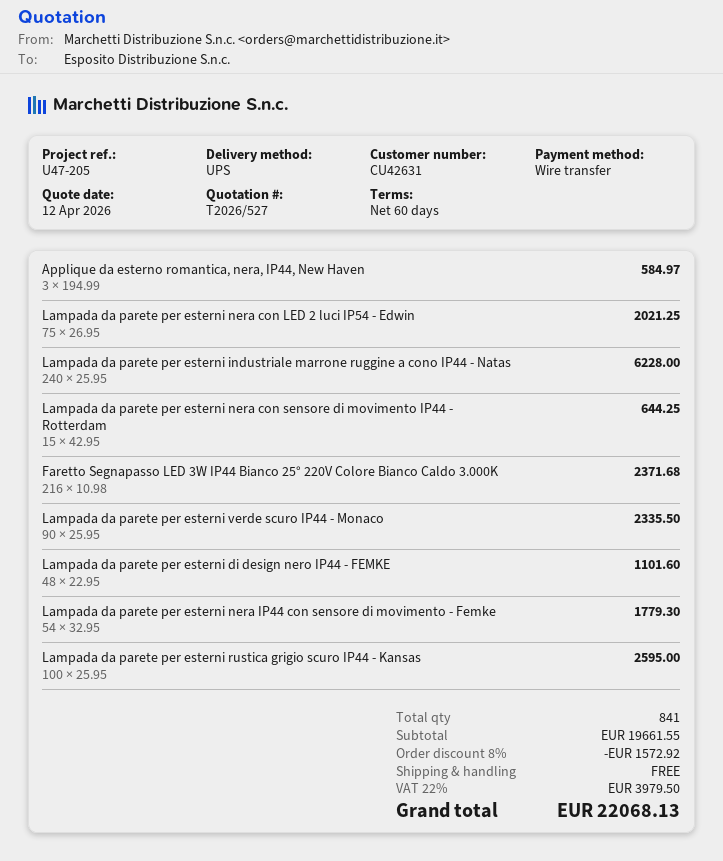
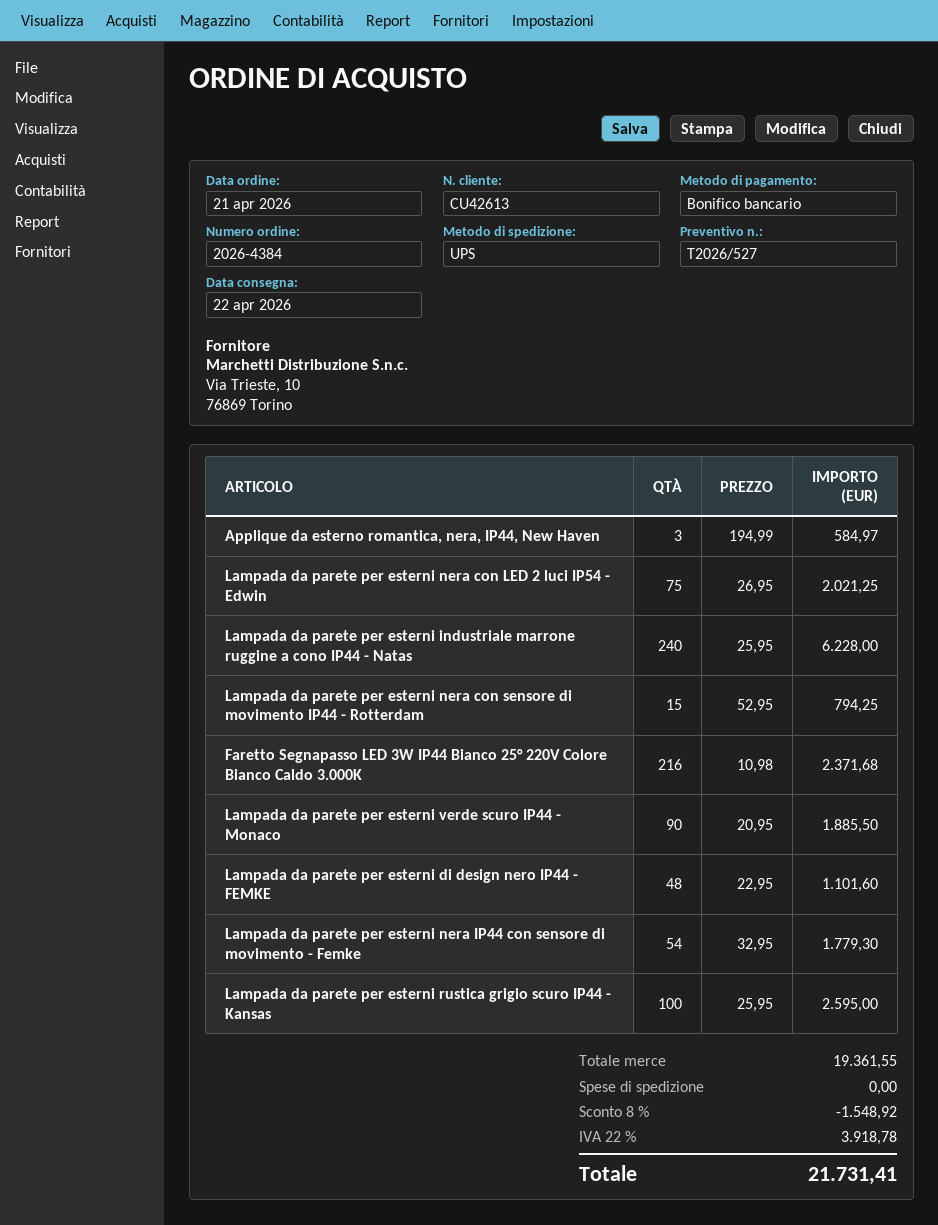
customer number: CU42631 -> CU42613
Lampada da parete per esterni nera con sensore di movimento IP44 - Rotterdam: 15 x 42.95 = 644.25 -> 15 x 52.95 = 794.25
Lampada da parete per esterni verde scuro IP44 - Monaco: 90 x 25.95 = 2335.50 -> 90 x 20.95 = 1885.50
subtotal: 19661.55 -> 19361.55
discount: 8% = 1572.92 -> 8% = 1548.92
tax: 22% = 3979.50 -> 22% = 3918.78
total: 22068.13 -> 21731.41

